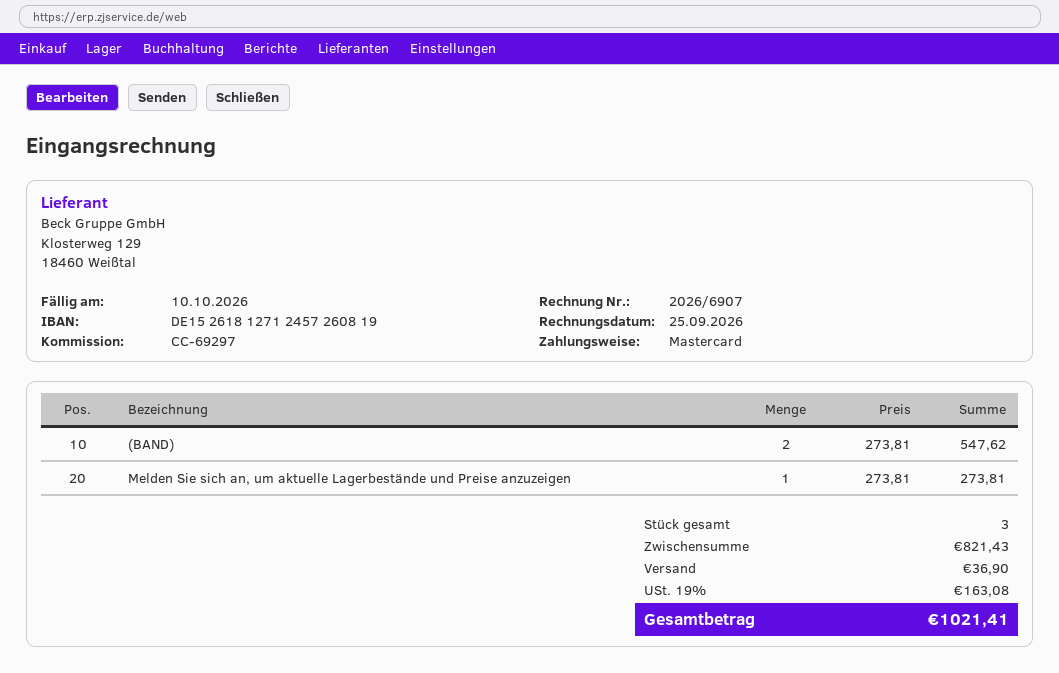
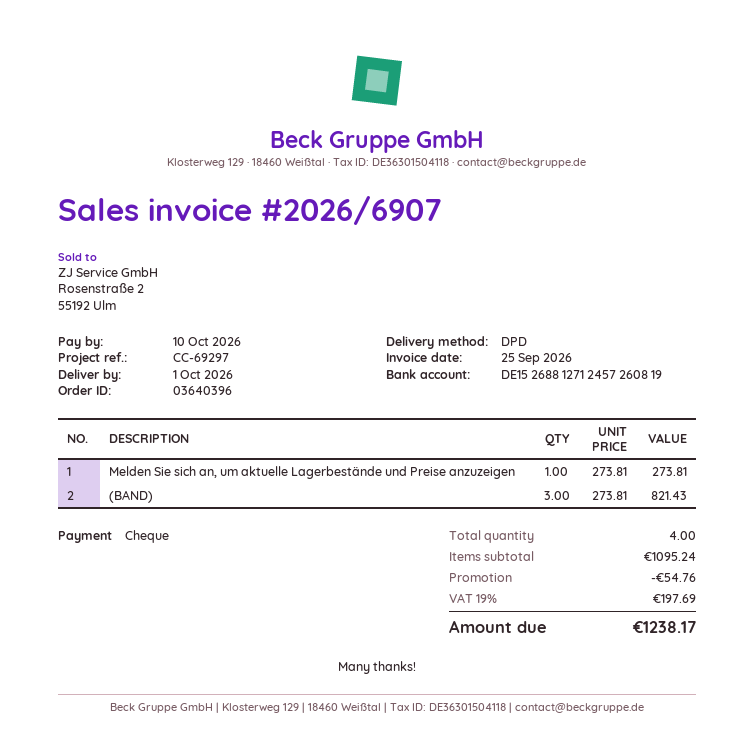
payment method: Mastercard -> cheque
bank account: DE15261812712457260819 -> DE15268812712457260819
(BAND): 2 x 273.81 = 547.62 -> 3 x 273.81 = 821.43
total quantity: 3 -> 4
subtotal: 821.43 -> 1095.24
discount: none -> 54.76
shipping: 36.90 -> none
tax: 19% = 163.08 -> 19% = 197.69
total: 1021.41 -> 1238.17

